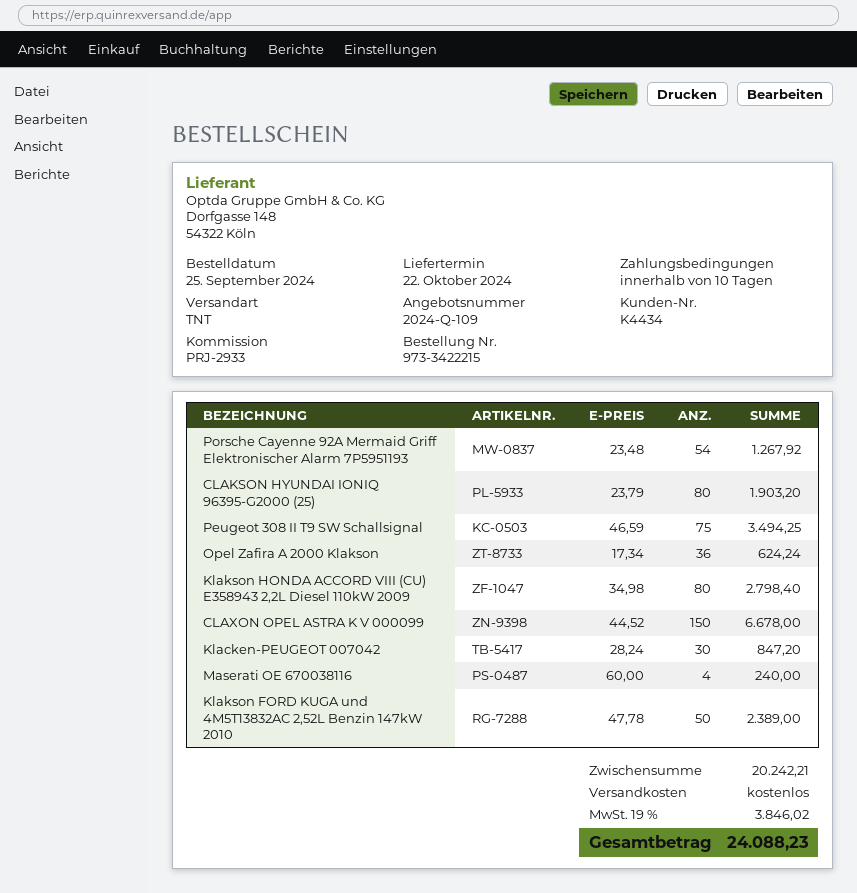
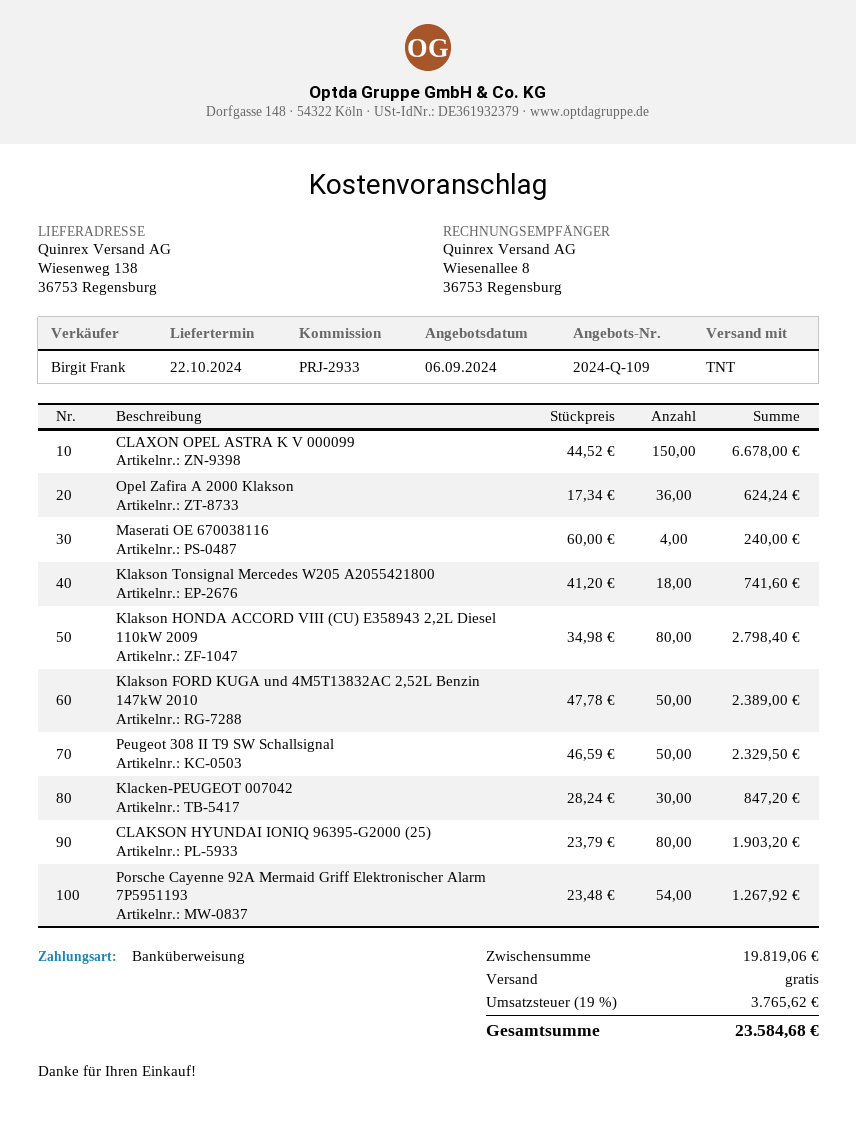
Peugeot 308 II T9 SW Schallsignal: 75 x 46.59 = 3494.25 -> 50 x 46.59 = 2329.50
Klakson Tonsignal Mercedes W205 A2055421800: none -> 18 x 41.20 = 741.60
subtotal: 20242.21 -> 19819.06
tax: 19% = 3846.02 -> 19% = 3765.62
total: 24088.23 -> 23584.68

